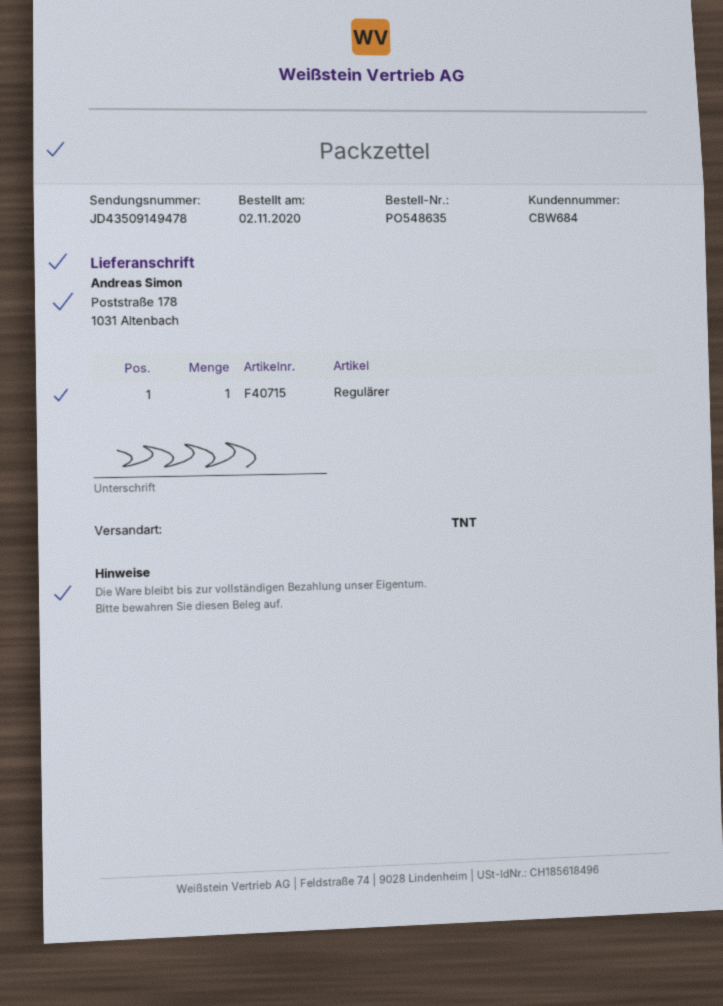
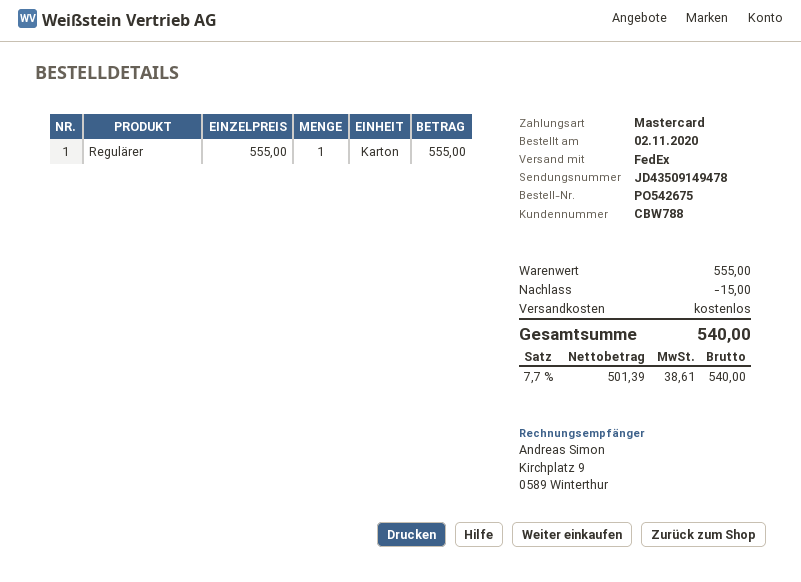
order number: PO548635 -> PO542675
customer number: CBW684 -> CBW788
shipping method: TNT -> FedEx

